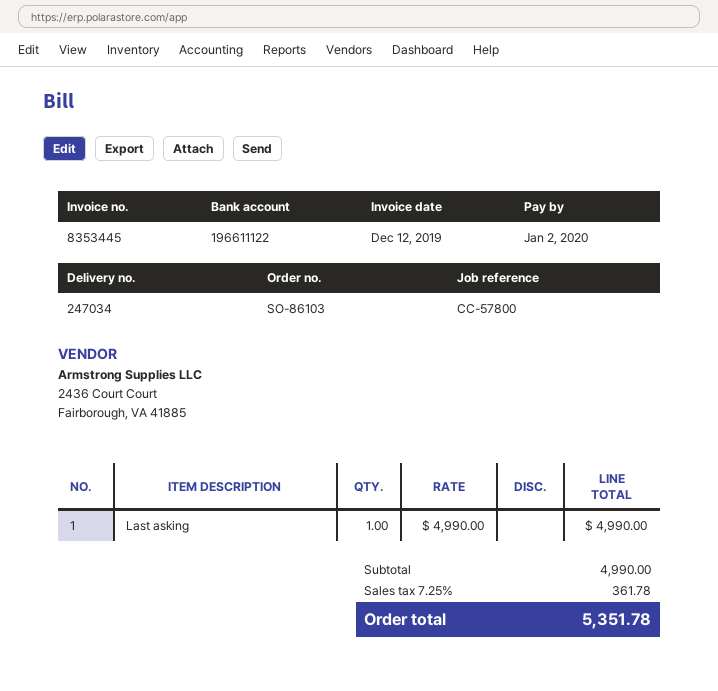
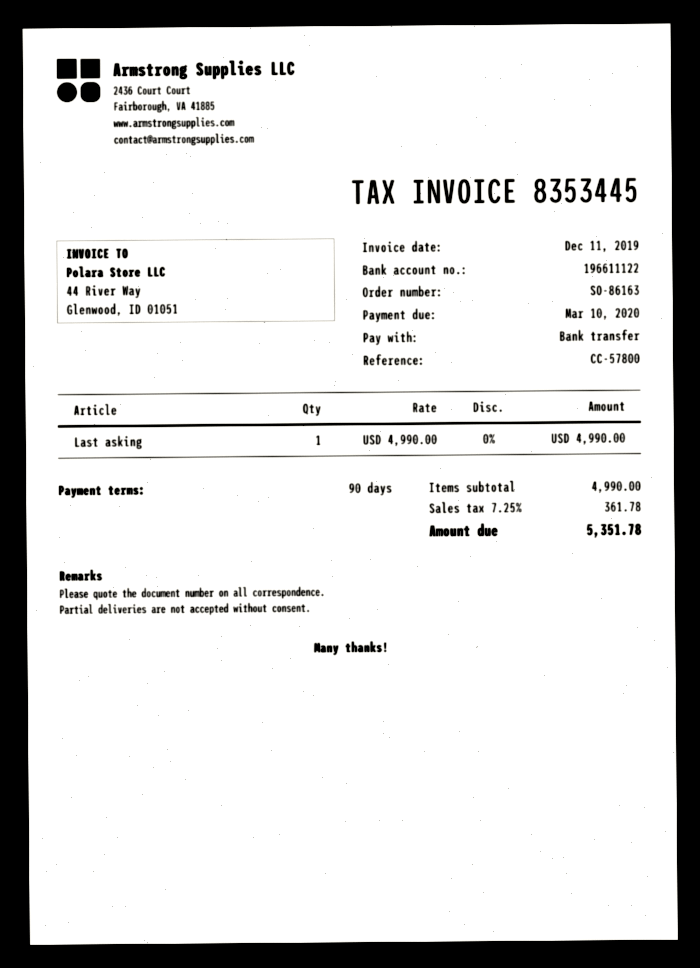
order number: SO-86103 -> SO-86163
invoice date: 2019-12-12 -> 2019-12-11
due date: 2020-01-02 -> 2020-03-10

